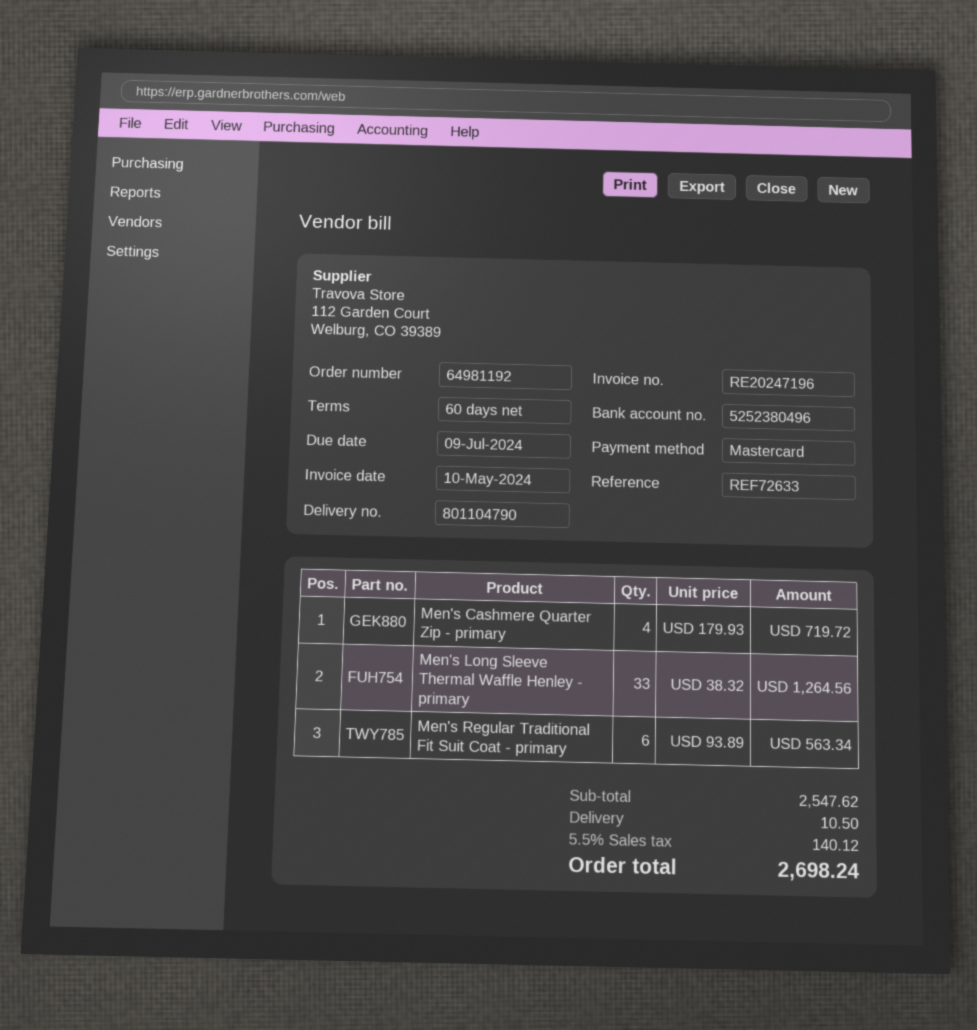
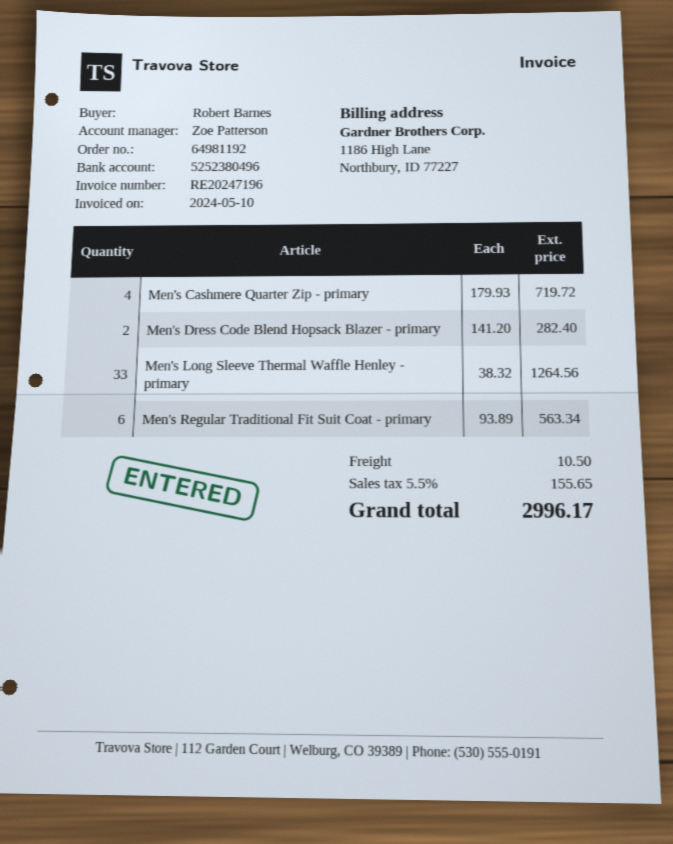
Men's Dress Code Blend Hopsack Blazer - primary: none -> 2 x 141.20 = 282.40
tax: 5.5% = 140.12 -> 5.5% = 155.65
total: 2698.24 -> 2996.17

